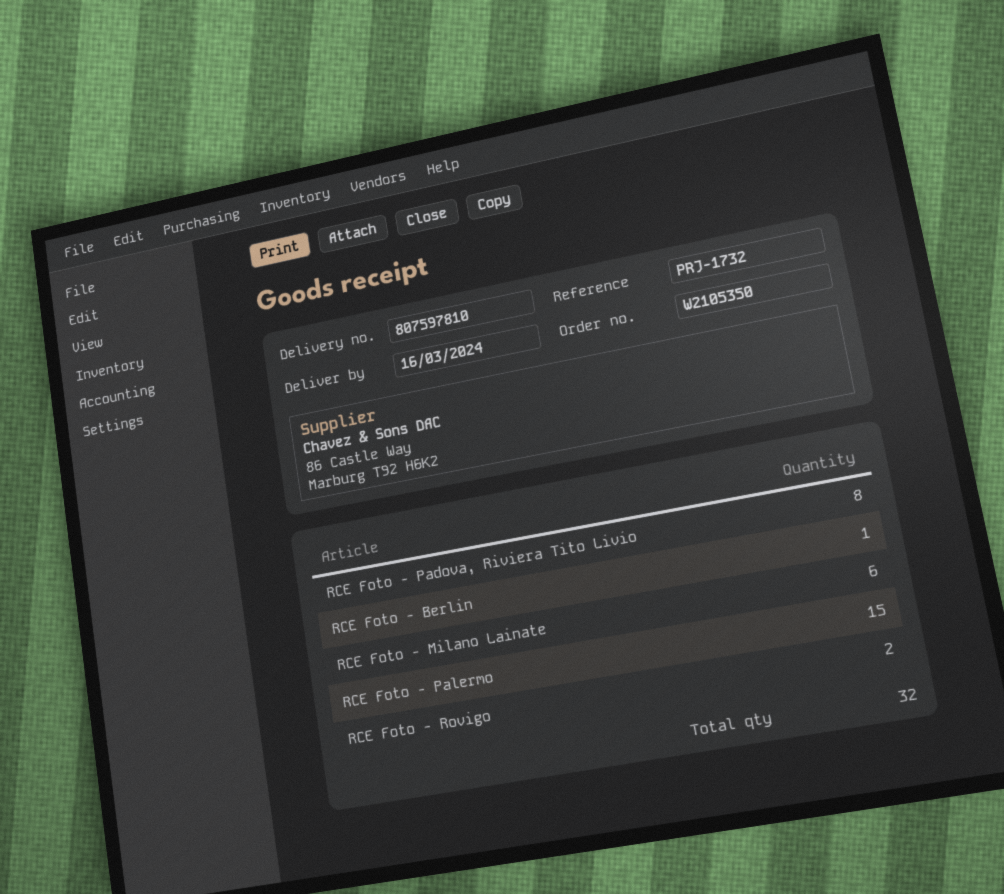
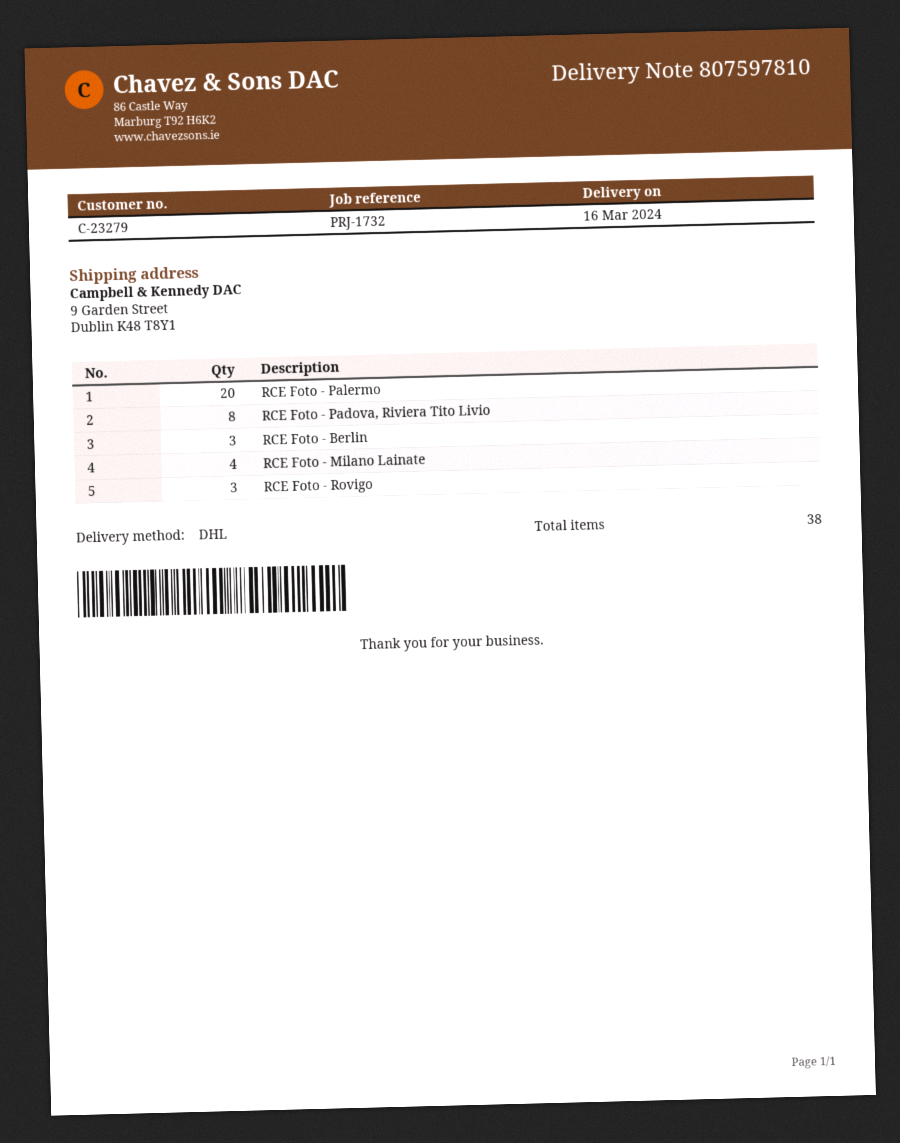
RCE Foto - Berlin: 1 -> 3
RCE Foto - Milano Lainate: 6 -> 4
RCE Foto - Palermo: 15 -> 20
RCE Foto - Rovigo: 2 -> 3
total quantity: 32 -> 38

